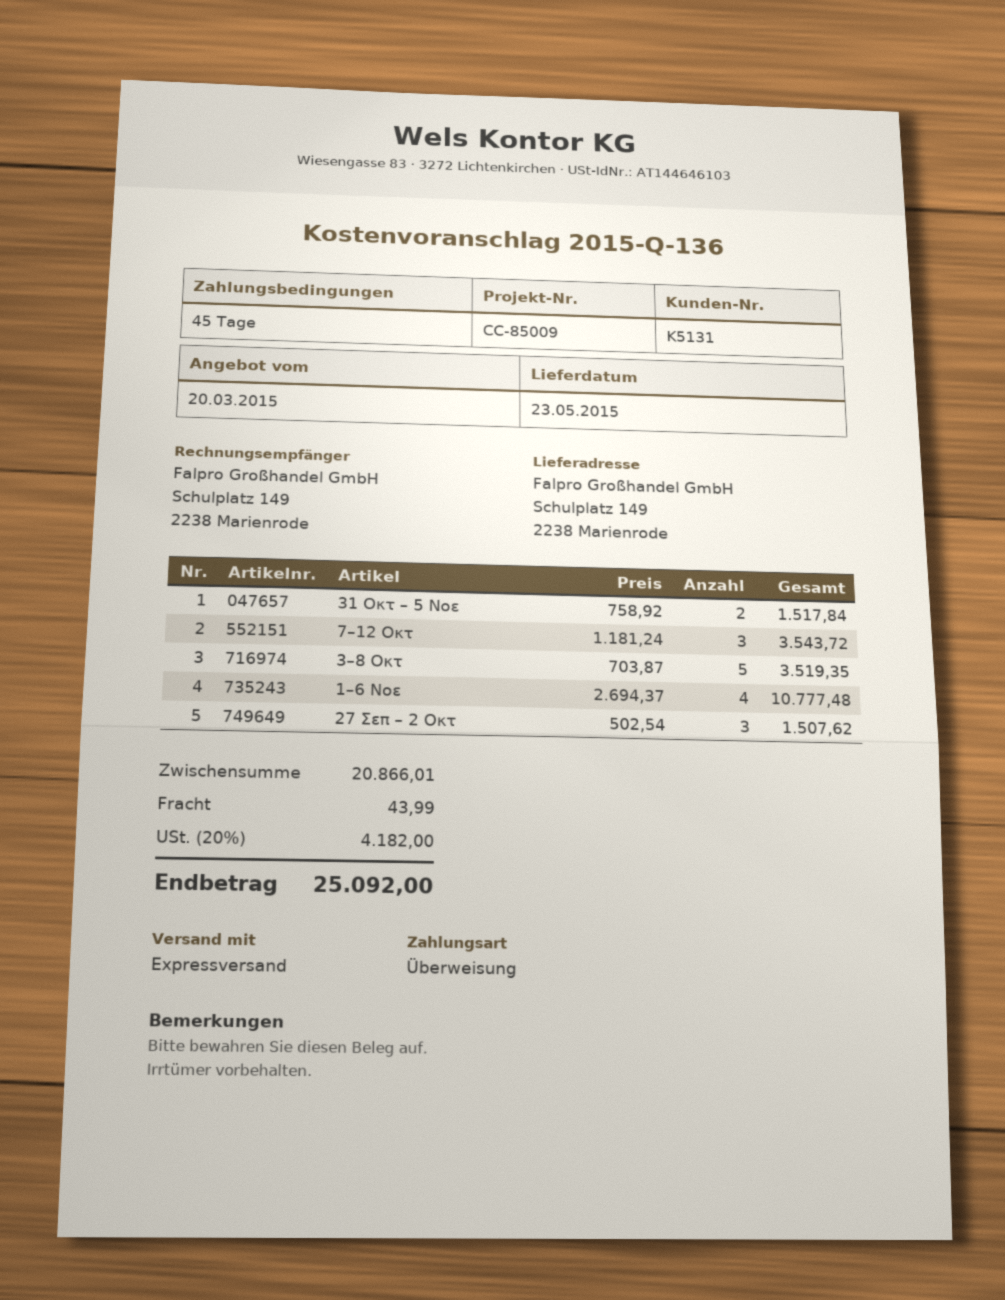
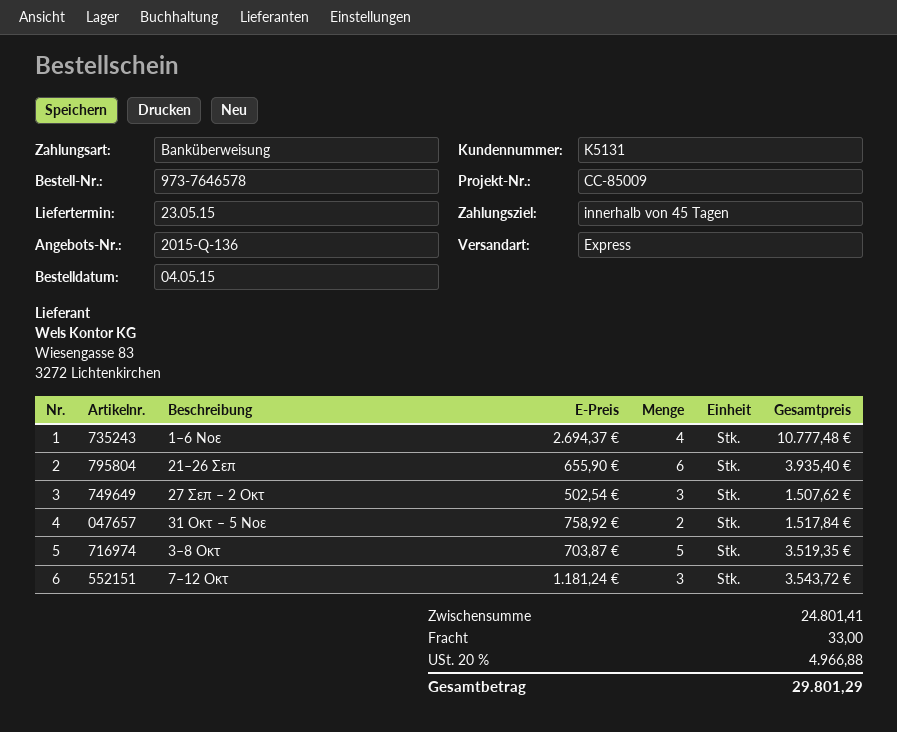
21–26 Σεπ: none -> 6 x 655.90 = 3935.40
subtotal: 20866.01 -> 24801.41
shipping: 43.99 -> 33.00
tax: 20% = 4182.00 -> 20% = 4966.88
total: 25092.00 -> 29801.29

